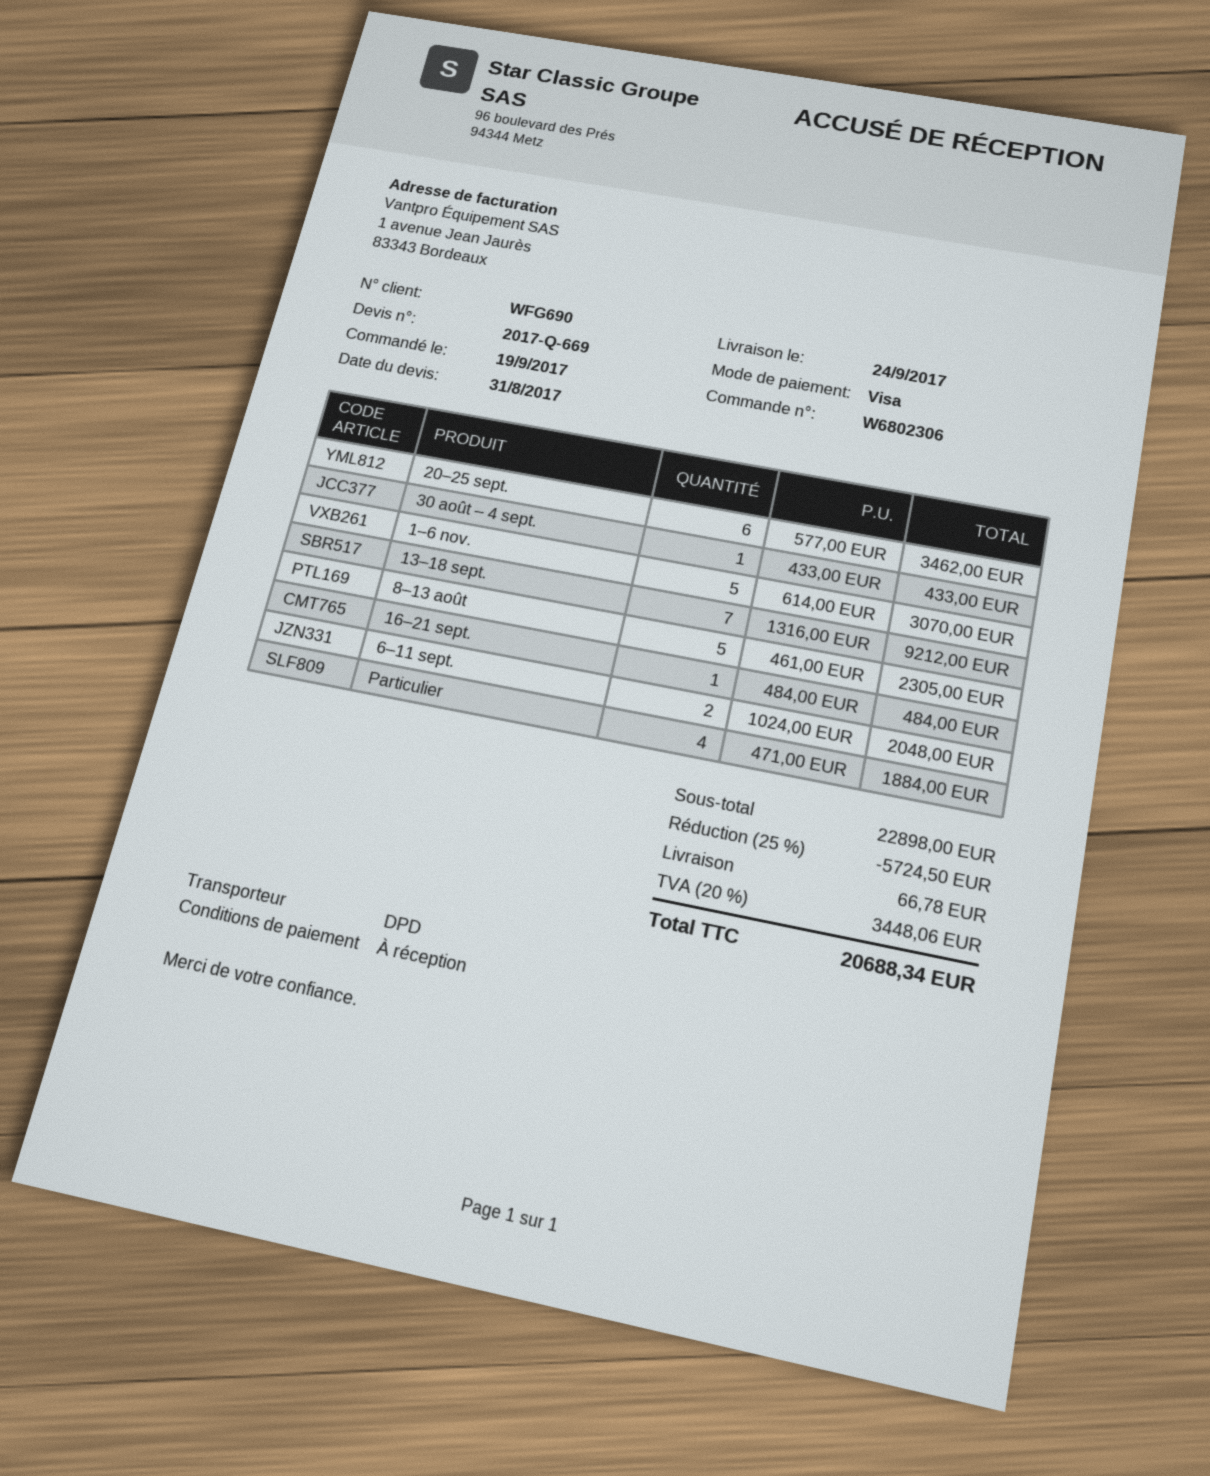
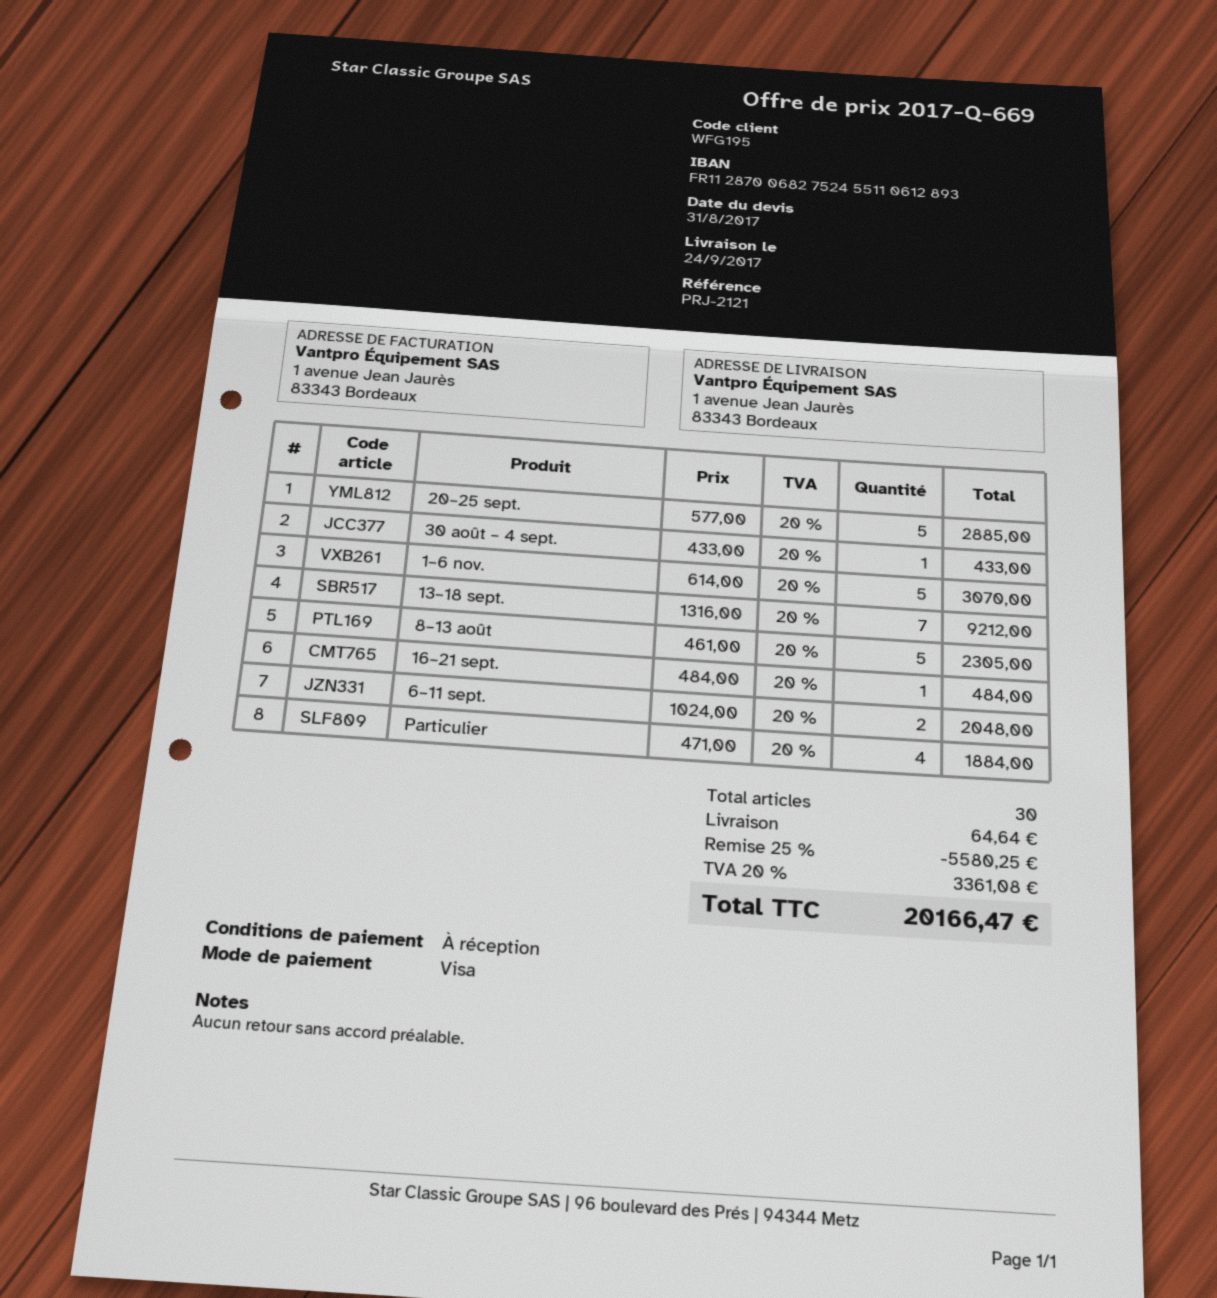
customer number: WFG690 -> WFG195
20–25 sept.: 6 x 577.00 = 3462.00 -> 5 x 577.00 = 2885.00
discount: 25% = 5724.50 -> 25% = 5580.25
shipping: 66.78 -> 64.64
tax: 20% = 3448.06 -> 20% = 3361.08
total: 20688.34 -> 20166.47

